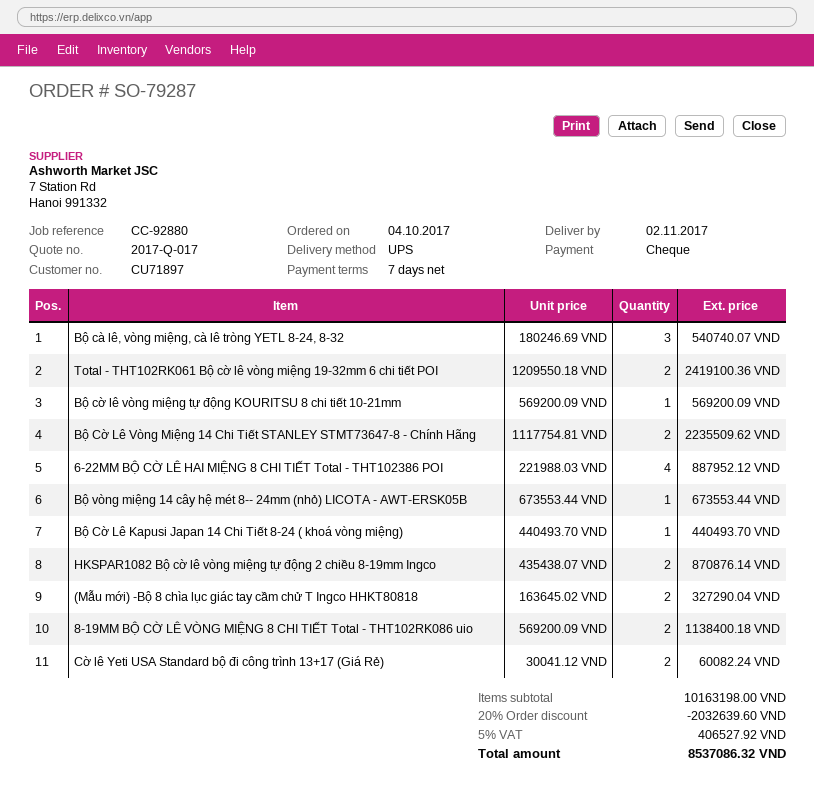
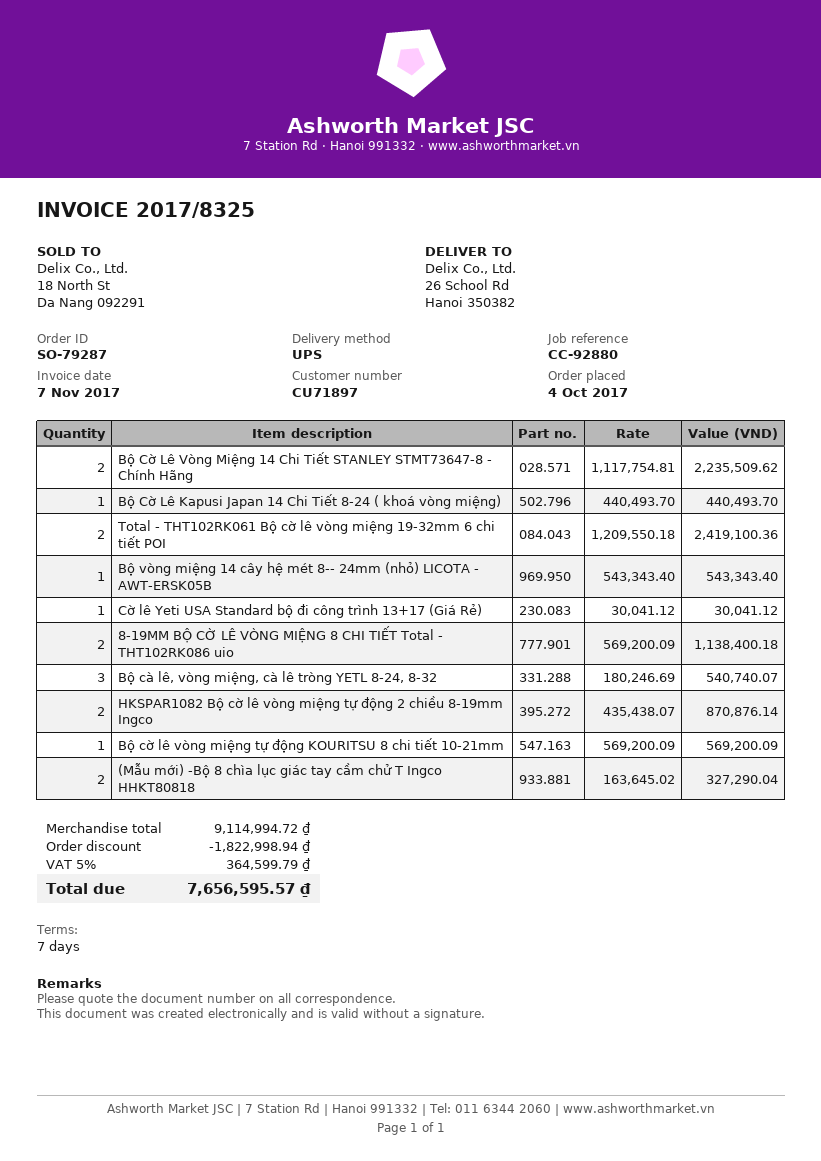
6-22MM BỘ CỜ LÊ HAI MIỆNG 8 CHI TIẾT Total - THT102386 POI: 4 x 221988.03 = 887952.12 -> none
Bộ vòng miệng 14 cây hệ mét 8-- 24mm (nhỏ) LICOTA - AWT-ERSK05B: 1 x 673553.44 = 673553.44 -> 1 x 543343.40 = 543343.40
Cờ lê Yeti USA Standard bộ đi công trình 13+17 (Giá Rẻ): 2 x 30041.12 = 60082.24 -> 1 x 30041.12 = 30041.12
subtotal: 10163198.00 -> 9114994.72
discount: 2032639.60 -> 1822998.94
tax: 5% = 406527.92 -> 5% = 364599.79
total: 8537086.32 -> 7656595.57

